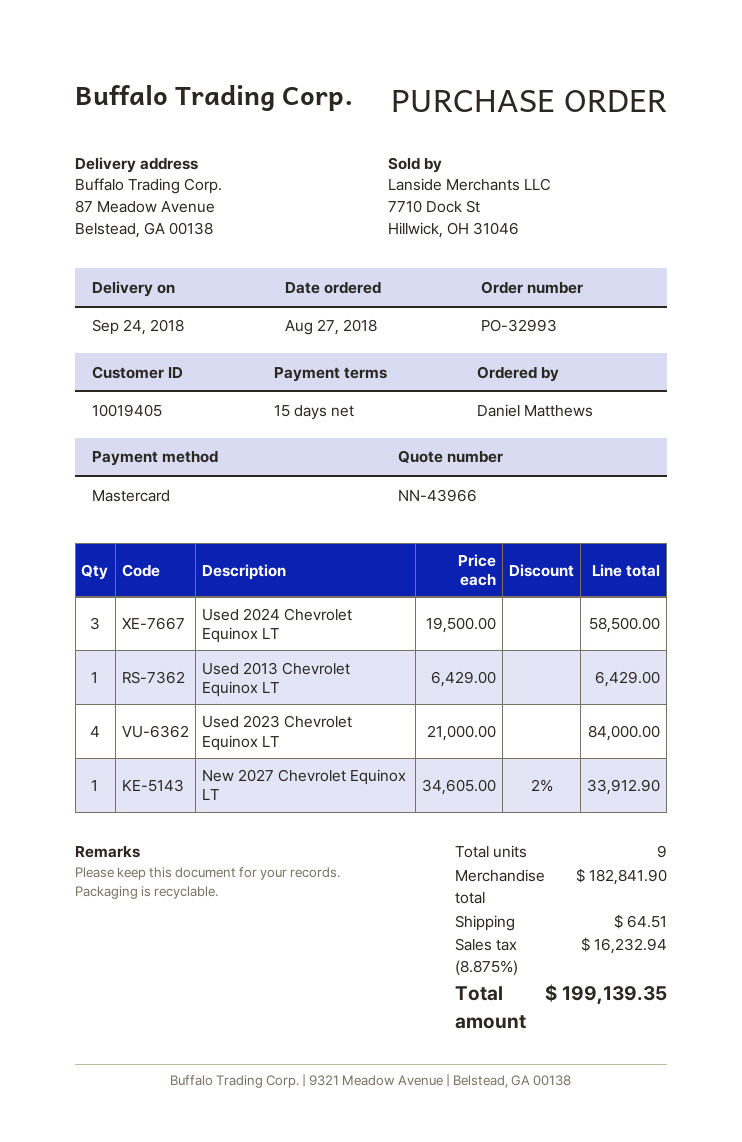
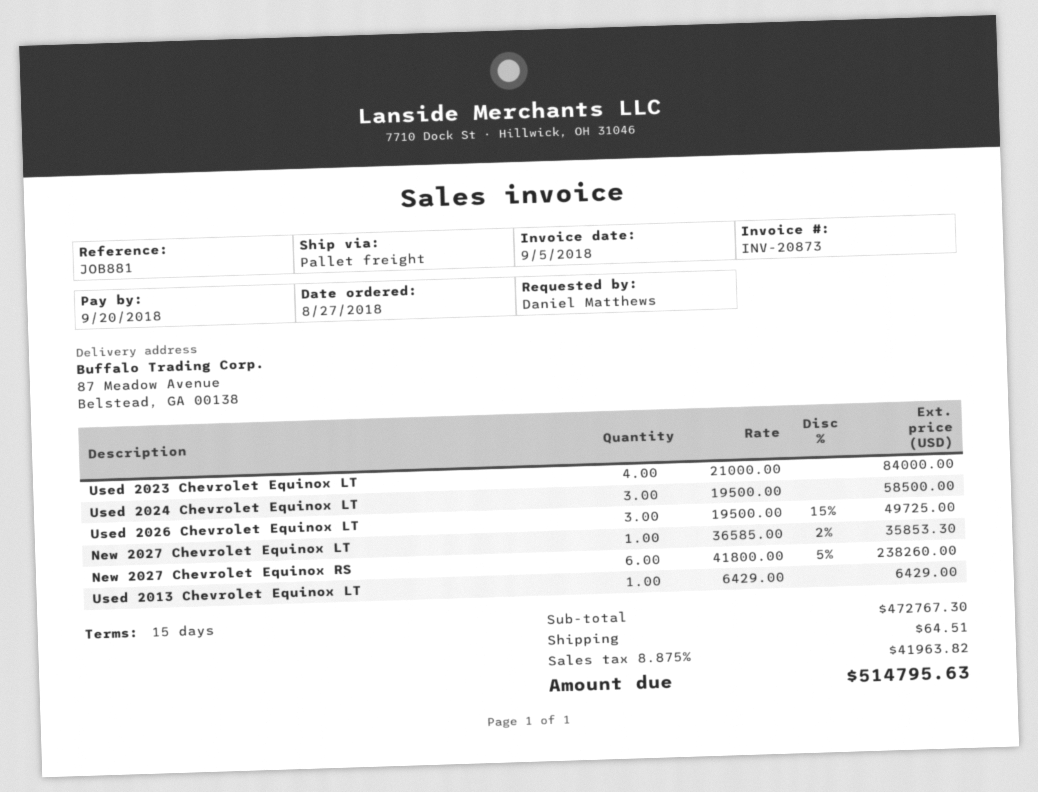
New 2027 Chevrolet Equinox LT: 1 x 34605.00 - 2% = 33912.90 -> 1 x 36585.00 - 2% = 35853.30
Used 2026 Chevrolet Equinox LT: none -> 3 x 19500.00 - 15% = 49725.00
New 2027 Chevrolet Equinox RS: none -> 6 x 41800.00 - 5% = 238260.00
subtotal: 182841.90 -> 472767.30
tax: 8.875% = 16232.94 -> 8.875% = 41963.82
total: 199139.35 -> 514795.63

